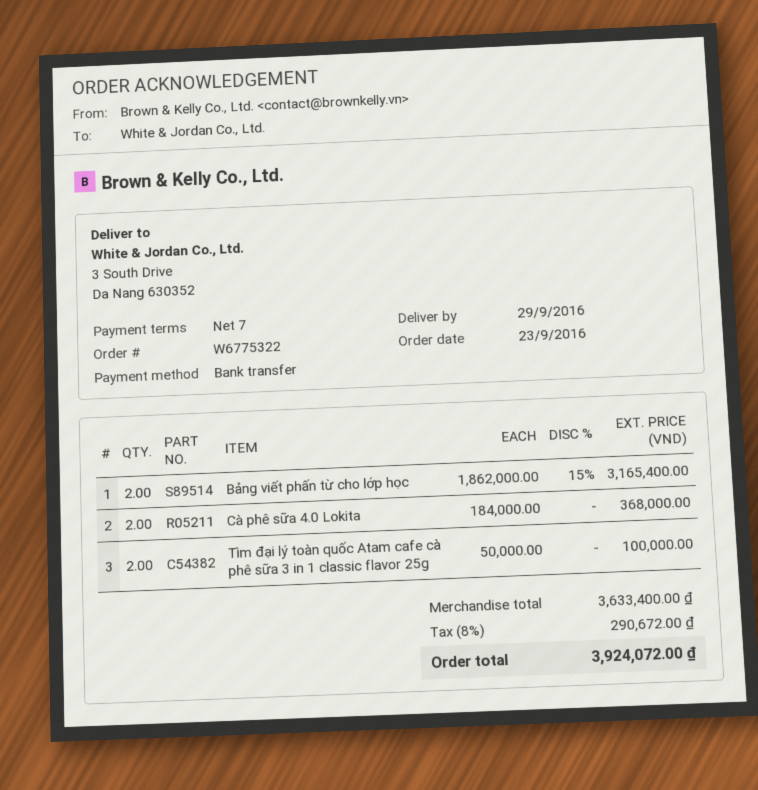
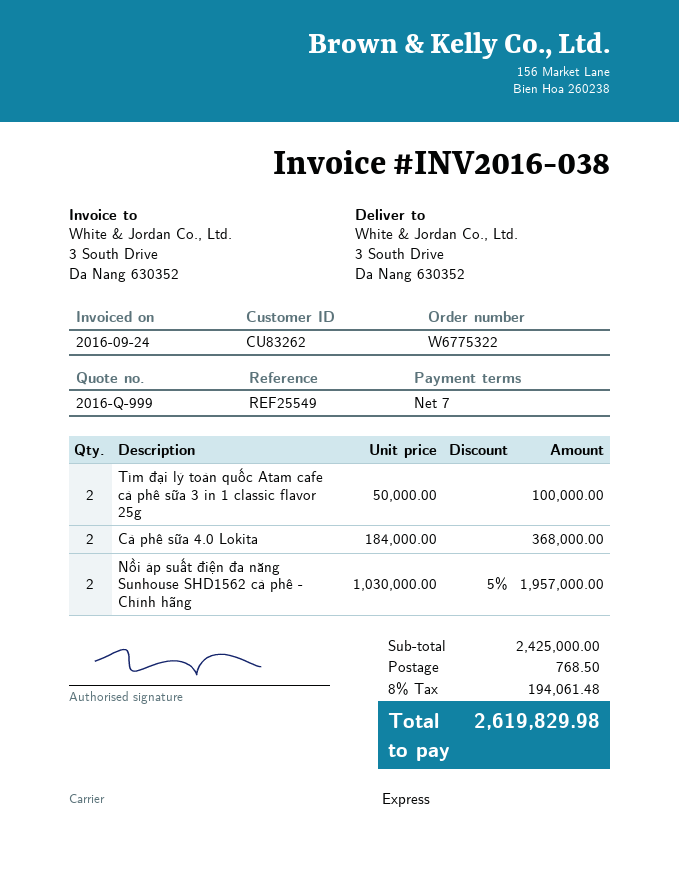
Bảng viết phấn từ cho lớp học: 2 x 1862000.00 - 15% = 3165400.00 -> none
Nồi áp suất điện đa năng Sunhouse SHD1562 cà phê - Chính hãng: none -> 2 x 1030000.00 - 5% = 1957000.00
subtotal: 3633400.00 -> 2425000.00
shipping: none -> 768.50
tax: 8% = 290672.00 -> 8% = 194061.48
total: 3924072.00 -> 2619829.98

